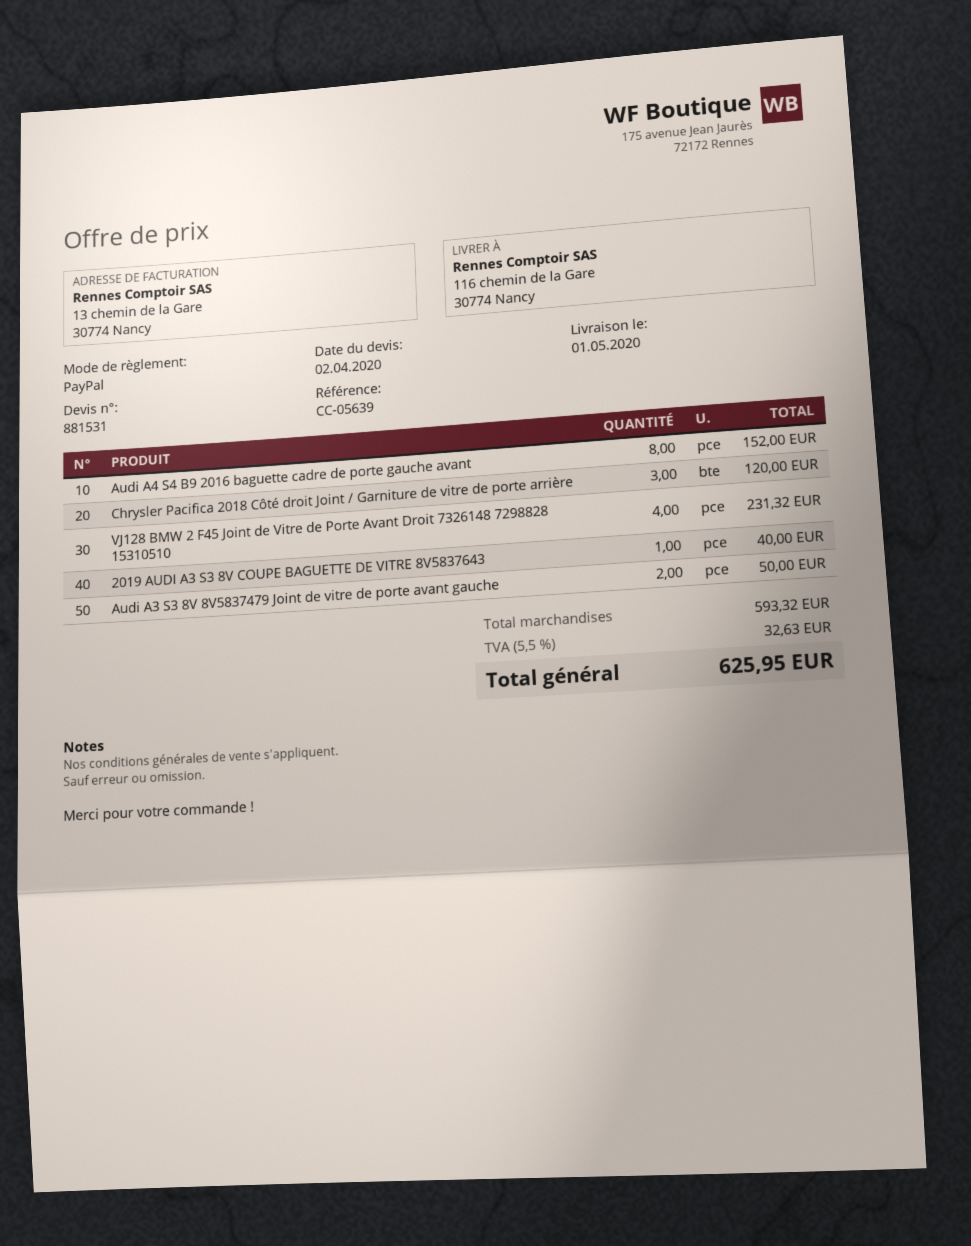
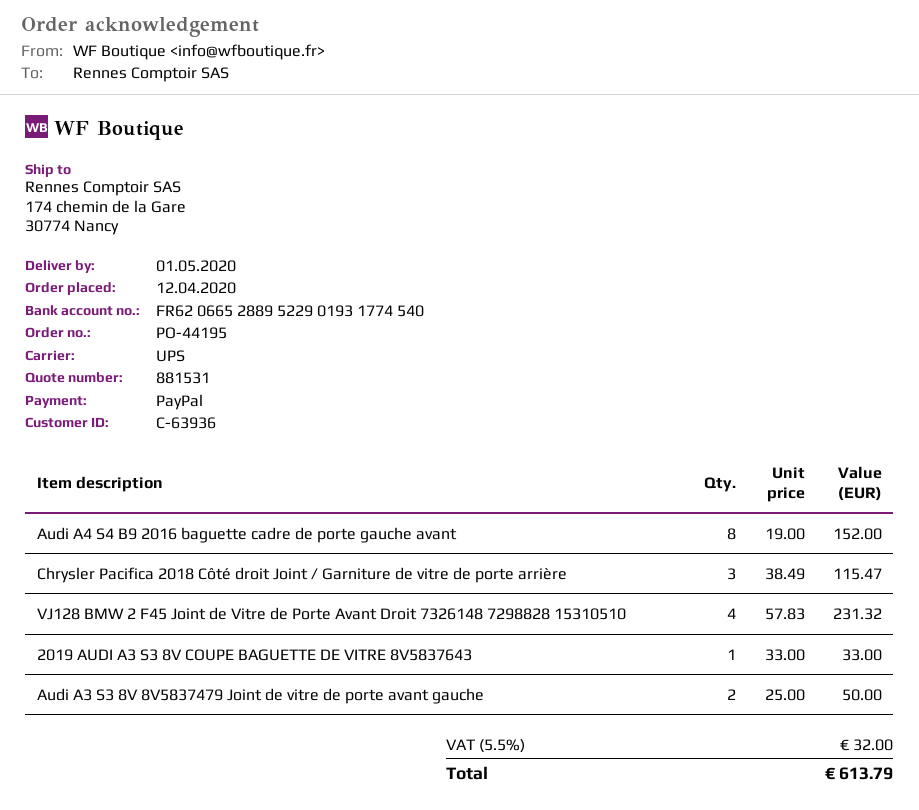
ship to: 116 chemin de la Gare, 30774 Nancy -> 174 chemin de la Gare, 30774 Nancy
Chrysler Pacifica 2018 Côté droit Joint / Garniture de vitre de porte arrière: 3 for 120.00 -> 3 for 115.47
2019 AUDI A3 S3 8V COUPE BAGUETTE DE VITRE 8V5837643: 1 for 40.00 -> 1 for 33.00
tax: 5.5% = 32.63 -> 5.5% = 32.00
total: 625.95 -> 613.79

